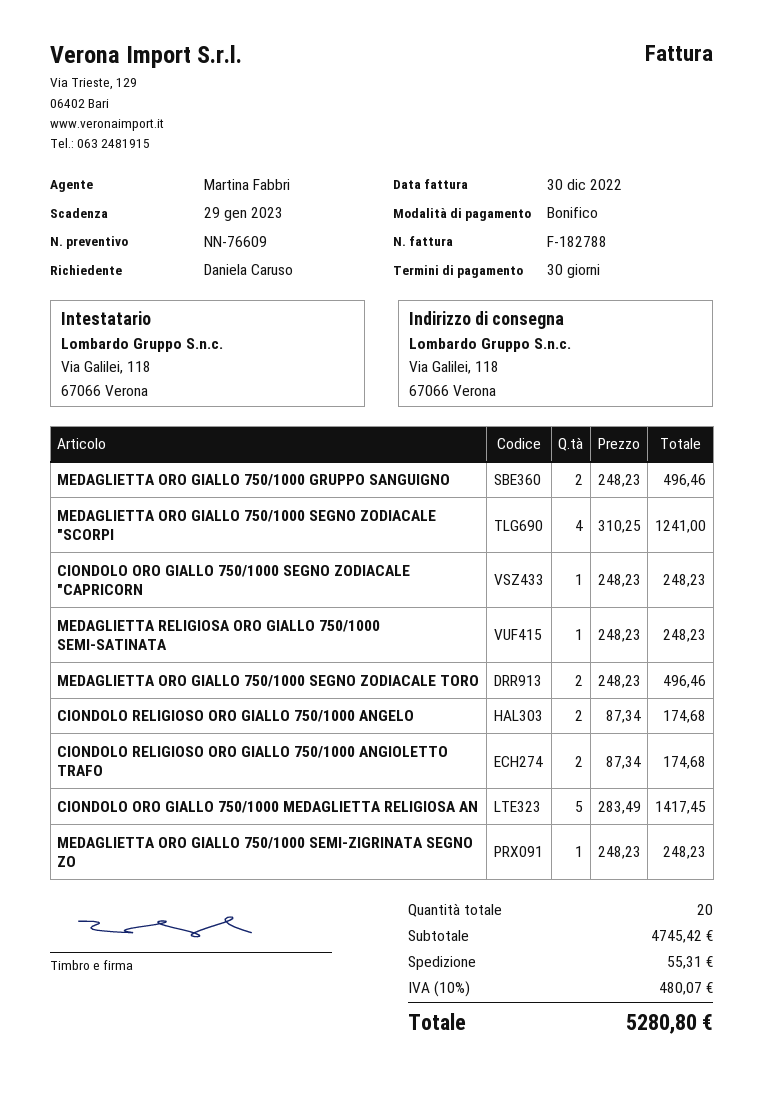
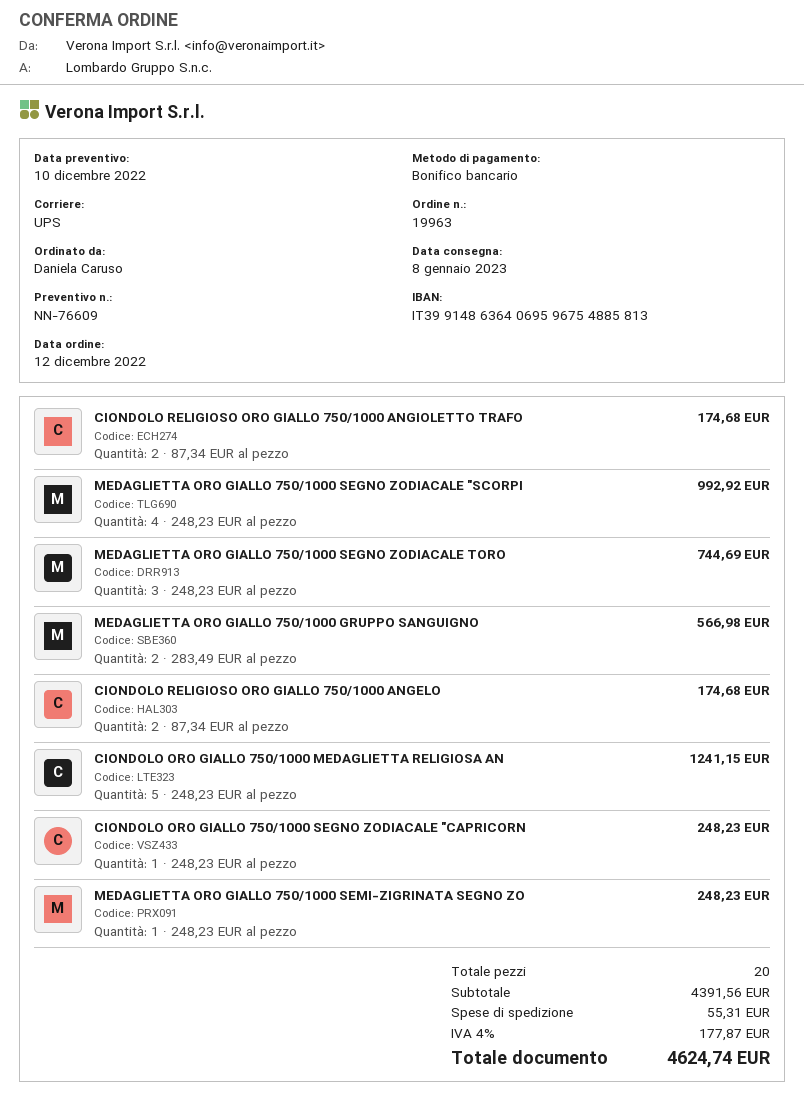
MEDAGLIETTA ORO GIALLO 750/1000 GRUPPO SANGUIGNO: 2 x 248.23 = 496.46 -> 2 x 283.49 = 566.98
MEDAGLIETTA ORO GIALLO 750/1000 SEGNO ZODIACALE "SCORPI: 4 x 310.25 = 1241.00 -> 4 x 248.23 = 992.92
MEDAGLIETTA RELIGIOSA ORO GIALLO 750/1000 SEMI-SATINATA: 1 x 248.23 = 248.23 -> none
MEDAGLIETTA ORO GIALLO 750/1000 SEGNO ZODIACALE TORO: 2 x 248.23 = 496.46 -> 3 x 248.23 = 744.69
CIONDOLO ORO GIALLO 750/1000 MEDAGLIETTA RELIGIOSA AN: 5 x 283.49 = 1417.45 -> 5 x 248.23 = 1241.15
subtotal: 4745.42 -> 4391.56
tax: 10% = 480.07 -> 4% = 177.87
total: 5280.80 -> 4624.74

